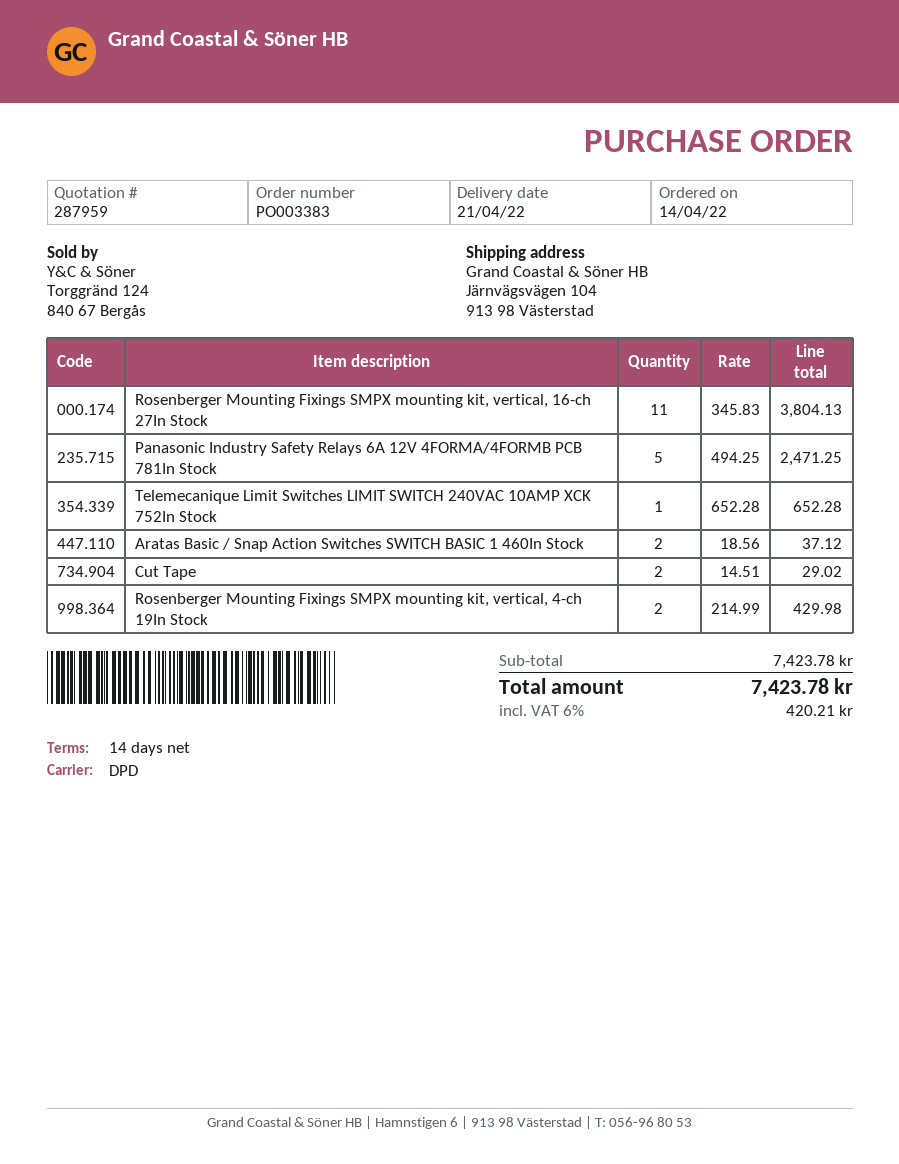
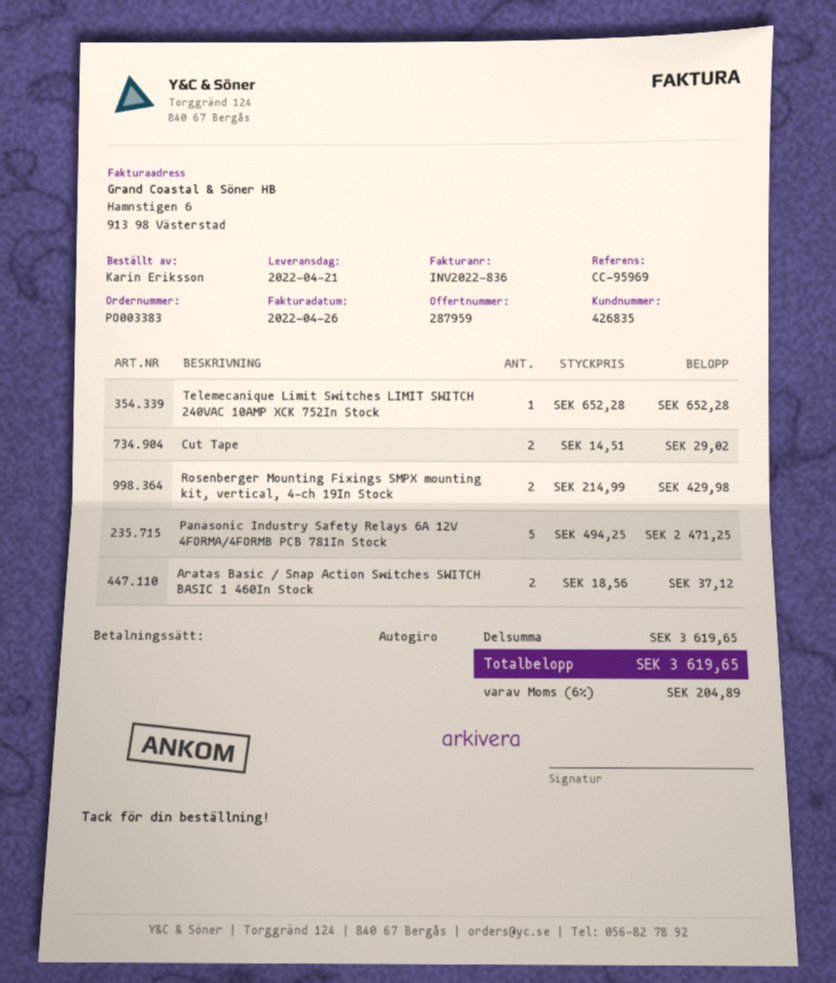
Rosenberger Mounting Fixings SMPX mounting kit, vertical, 16-ch 27In Stock: 11 x 345.83 = 3804.13 -> none
subtotal: 7423.78 -> 3619.65
tax: 6% = 420.21 -> 6% = 204.89
total: 7423.78 -> 3619.65

